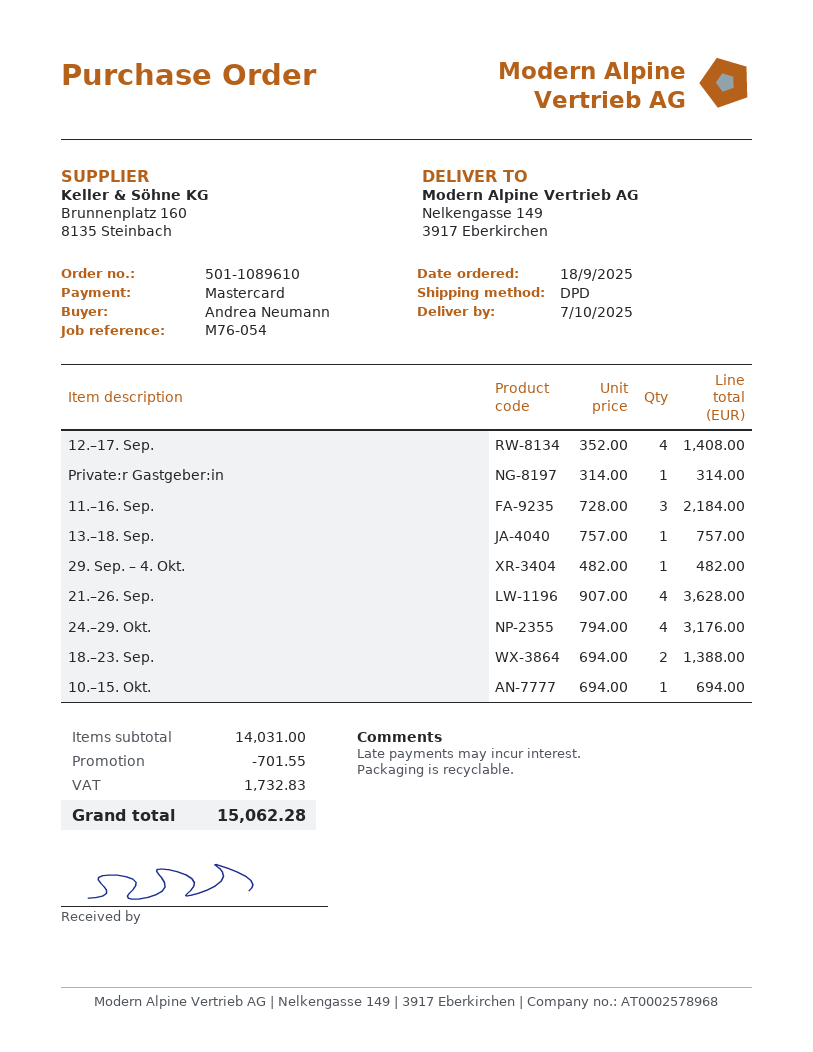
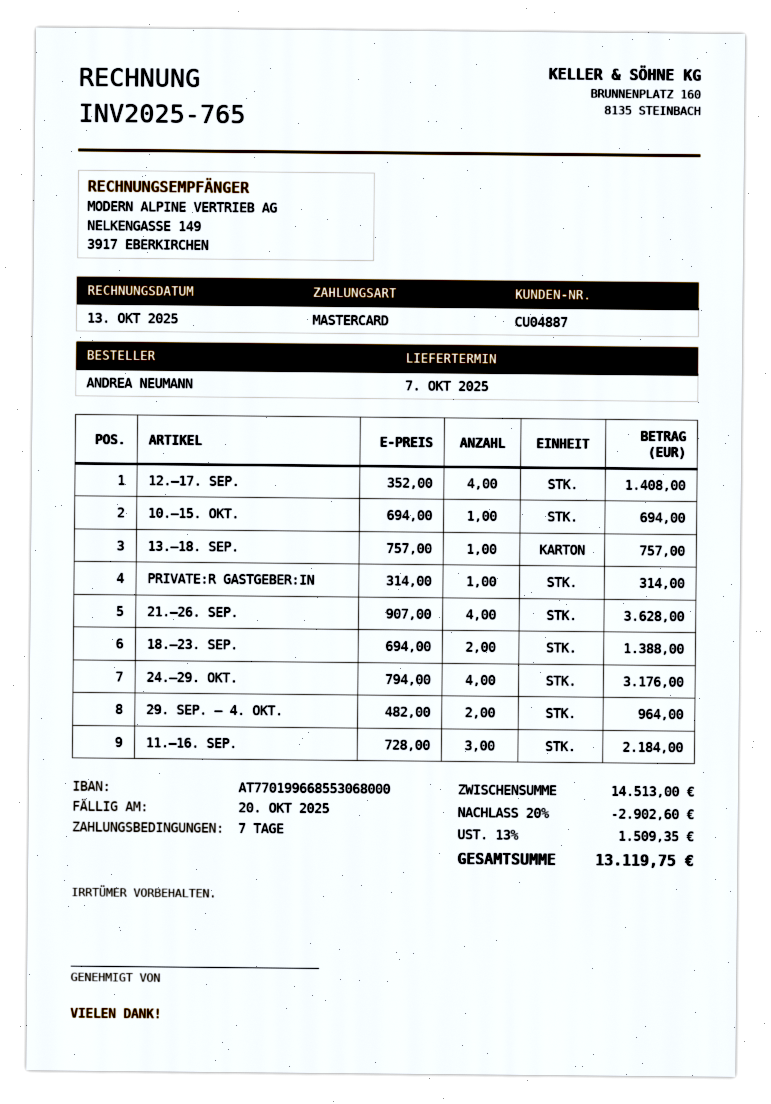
29. Sep. – 4. Okt.: 1 x 482.00 = 482.00 -> 2 x 482.00 = 964.00
subtotal: 14031.00 -> 14513.00
discount: 701.55 -> 2902.60
tax: 1732.83 -> 1509.35
total: 15062.28 -> 13119.75

